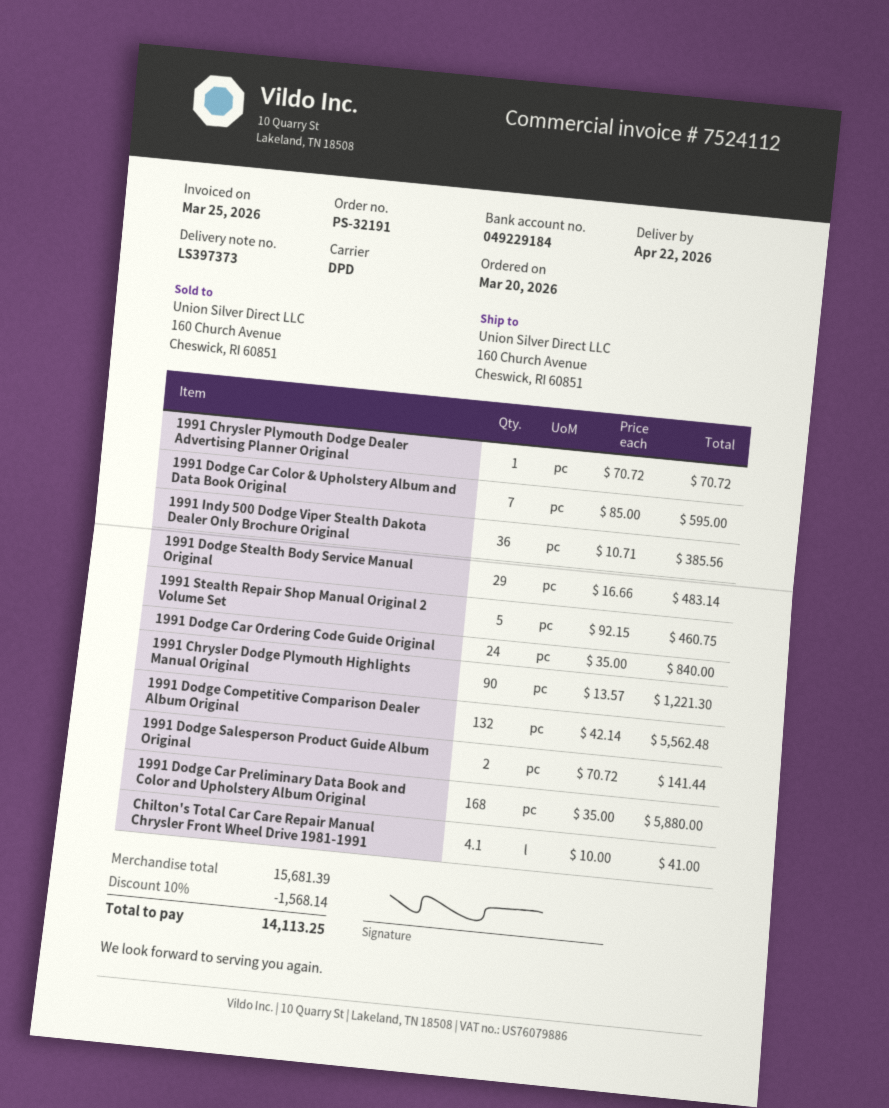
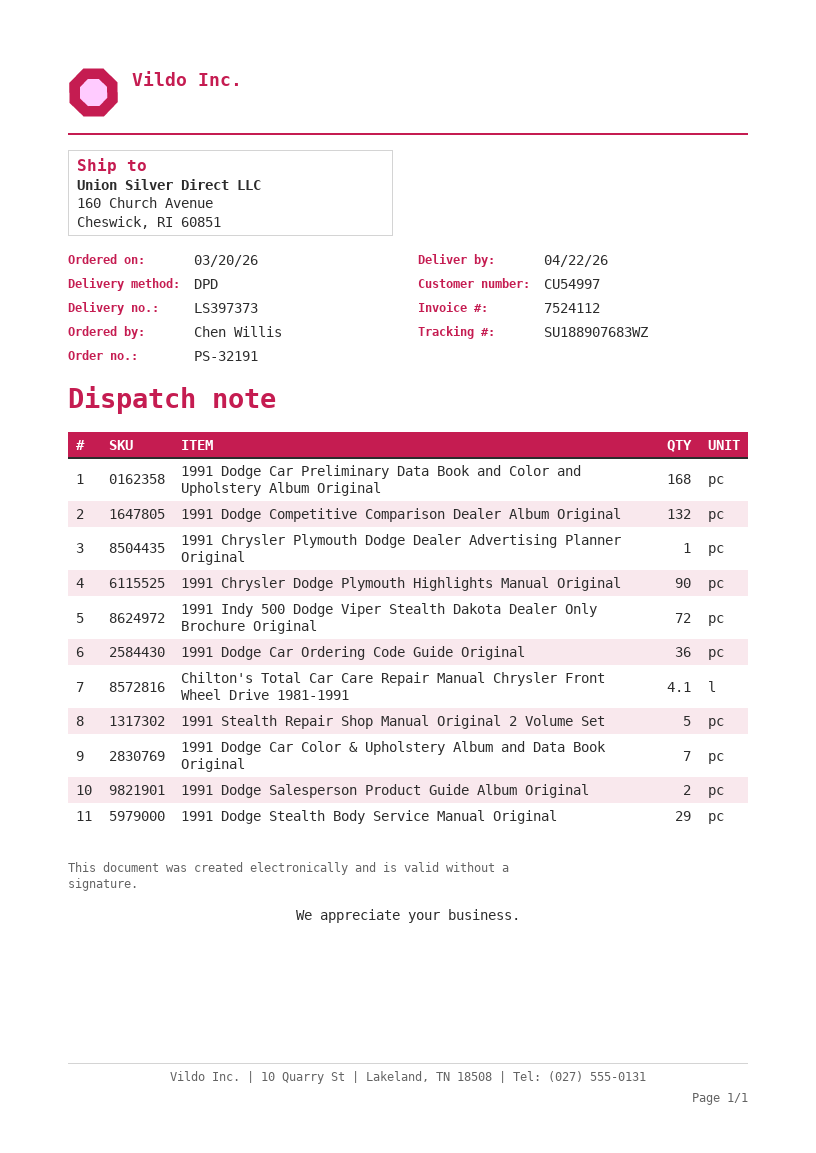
1991 Indy 500 Dodge Viper Stealth Dakota Dealer Only Brochure Original: 36 -> 72
1991 Dodge Car Ordering Code Guide Original: 24 -> 36

